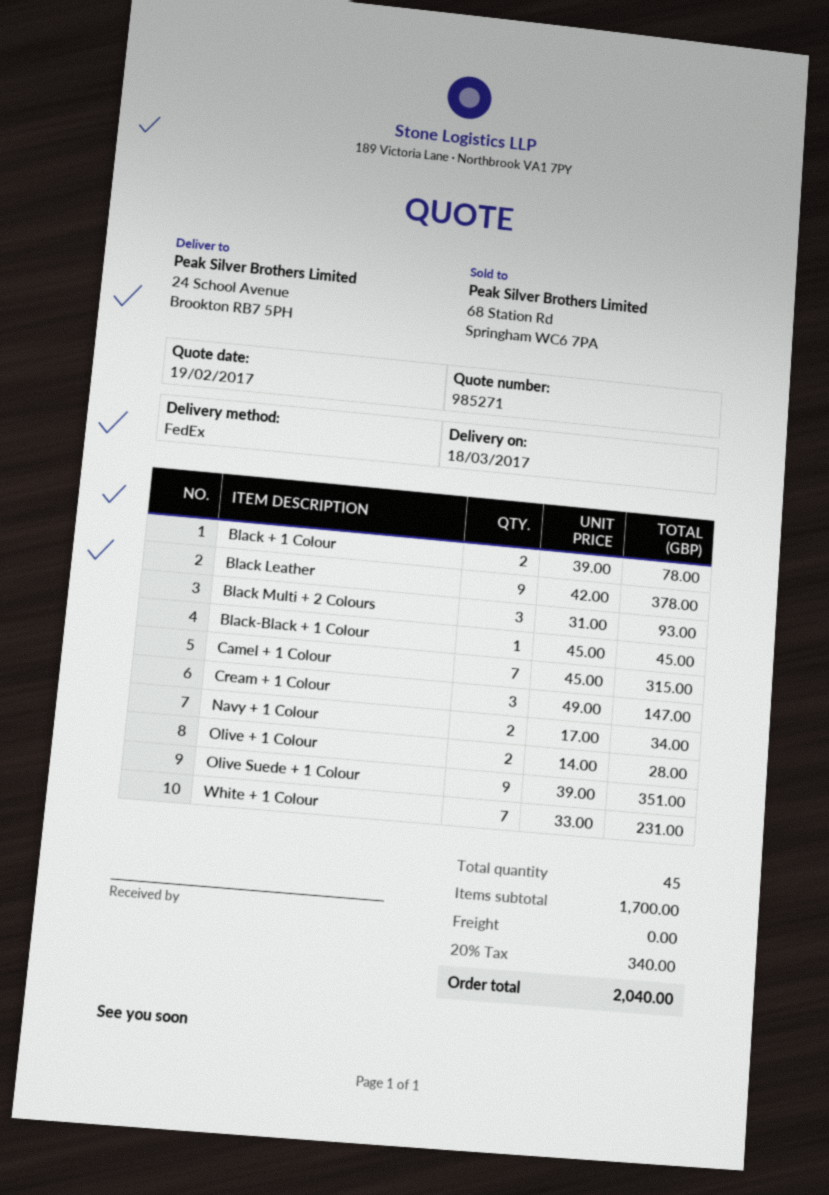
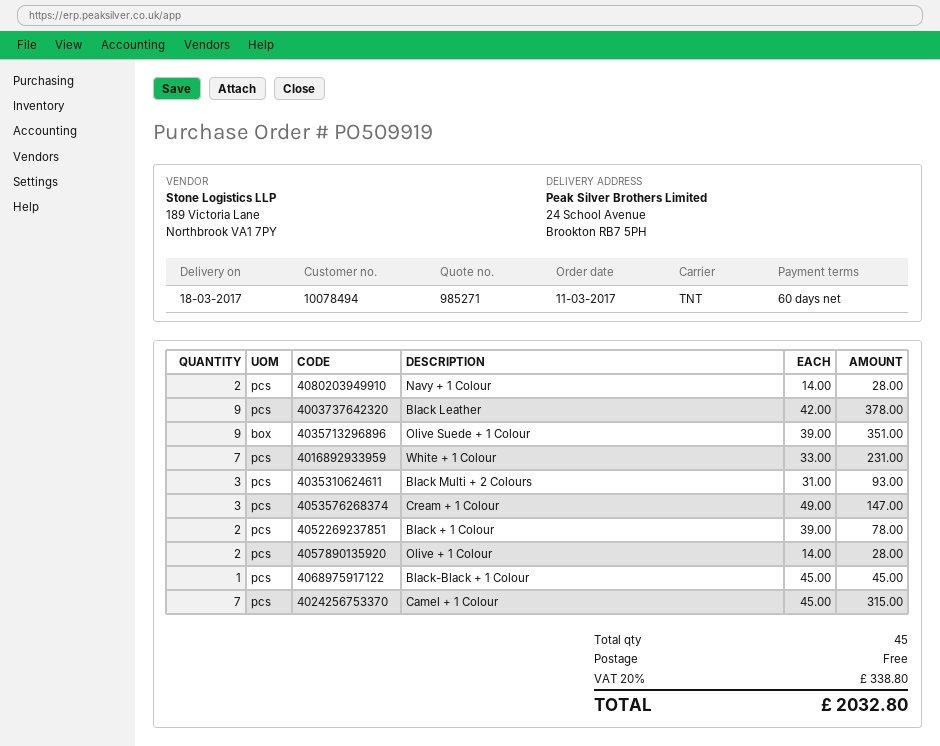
shipping method: FedEx -> TNT
Navy + 1 Colour: 2 x 17.00 = 34.00 -> 2 x 14.00 = 28.00
tax: 20% = 340.00 -> 20% = 338.80
total: 2040.00 -> 2032.80

